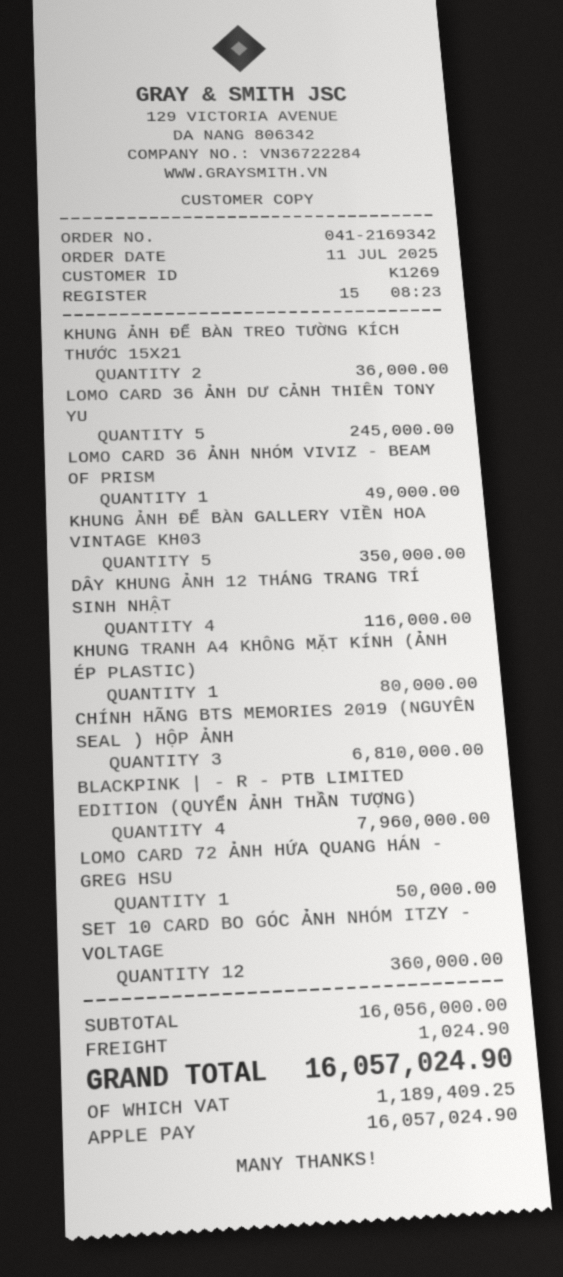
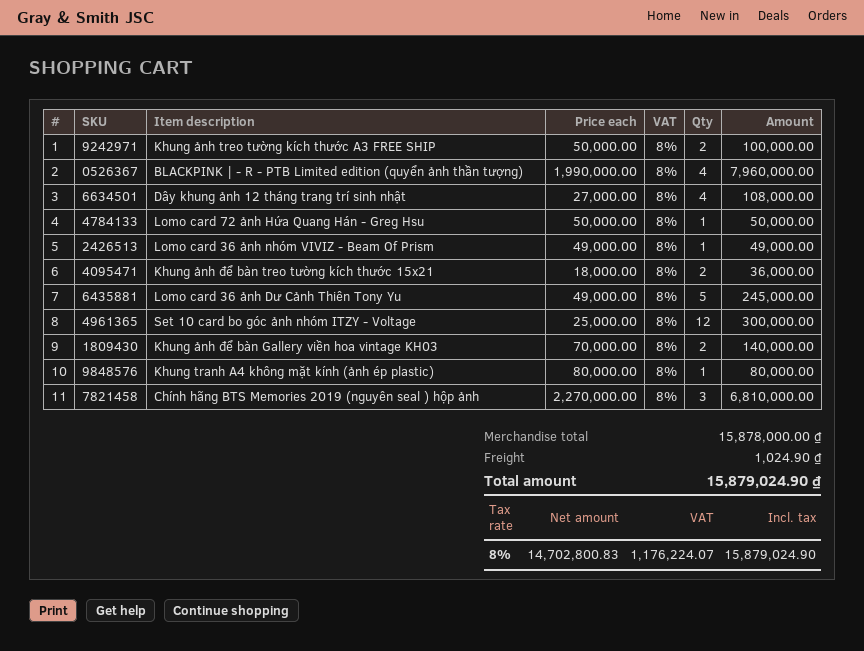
KHUNG ẢNH ĐỂ BÀN GALLERY VIỀN HOA VINTAGE KH03: 5 for 350000.00 -> 2 for 140000.00
DÂY KHUNG ẢNH 12 THÁNG TRANG TRÍ SINH NHẬT: 4 for 116000.00 -> 4 for 108000.00
SET 10 CARD BO GÓC ẢNH NHÓM ITZY - VOLTAGE: 12 for 360000.00 -> 12 for 300000.00
Khung ảnh treo tường kích thước A3 FREE SHIP: none -> 2 for 100000.00
subtotal: 16056000.00 -> 15878000.00
tax: 1189409.25 -> 1176224.07
total: 16057024.90 -> 15879024.90

